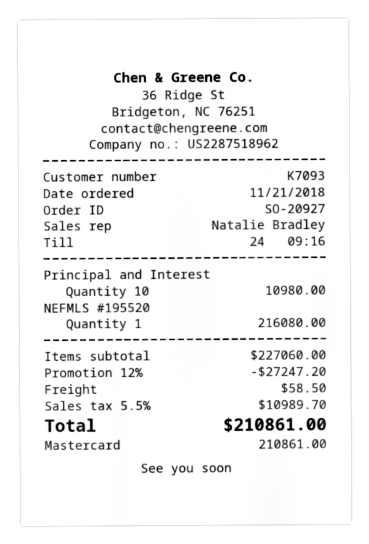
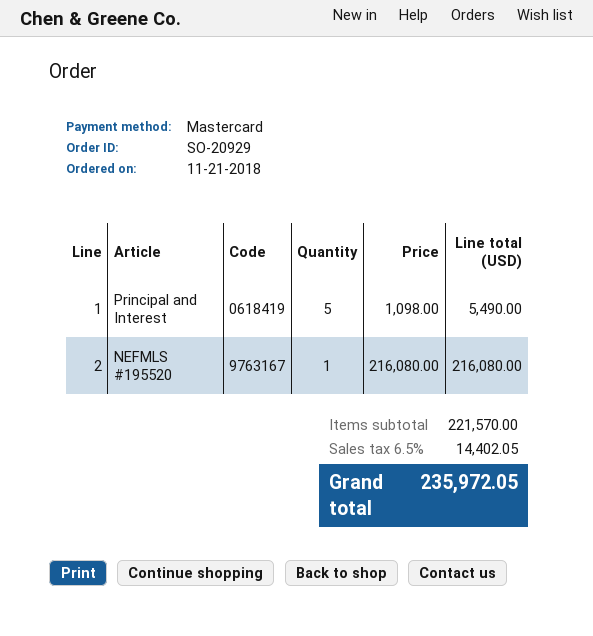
order number: SO-20927 -> SO-20929
Principal and Interest: 10 for 10980.00 -> 5 for 5490.00
subtotal: 227060.00 -> 221570.00
discount: 12% = 27247.20 -> none
shipping: 58.50 -> none
tax: 5.5% = 10989.70 -> 6.5% = 14402.05
total: 210861.00 -> 235972.05

